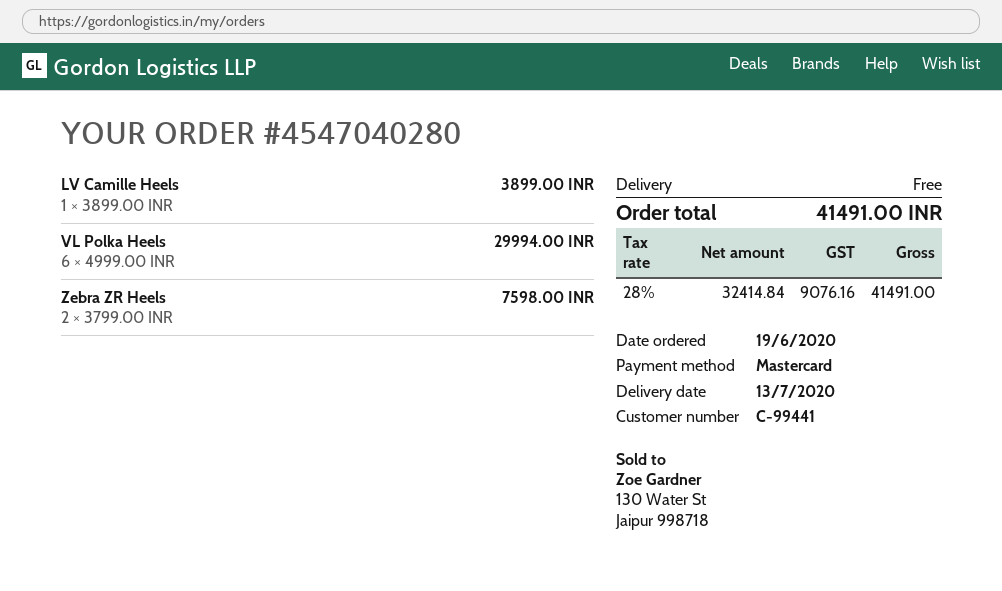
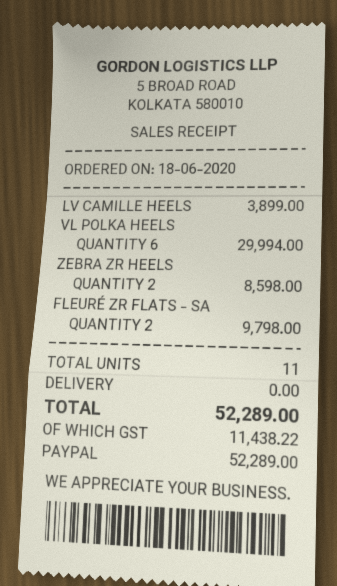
order date: 2020-06-19 -> 2020-06-18
payment method: Mastercard -> PayPal
Zebra ZR Heels: 2 for 7598.00 -> 2 for 8598.00
FLEURÉ ZR FLATS - SA: none -> 2 for 9798.00
tax: 9076.16 -> 11438.22
total: 41491.00 -> 52289.00

